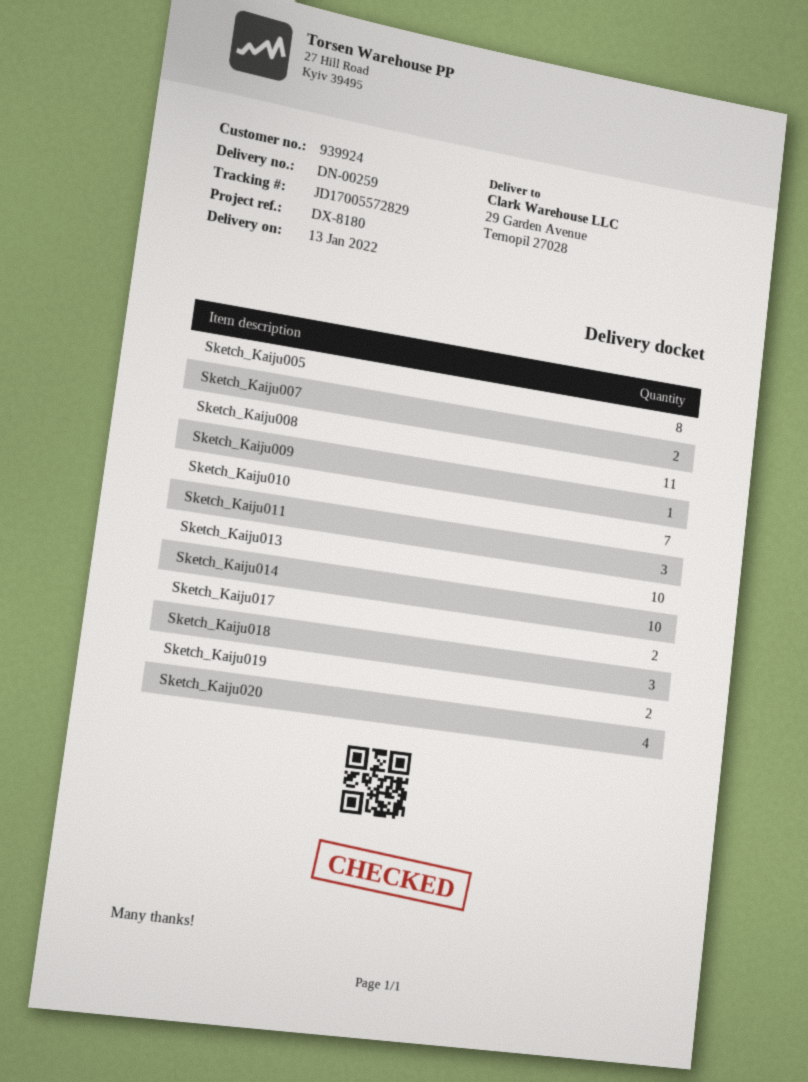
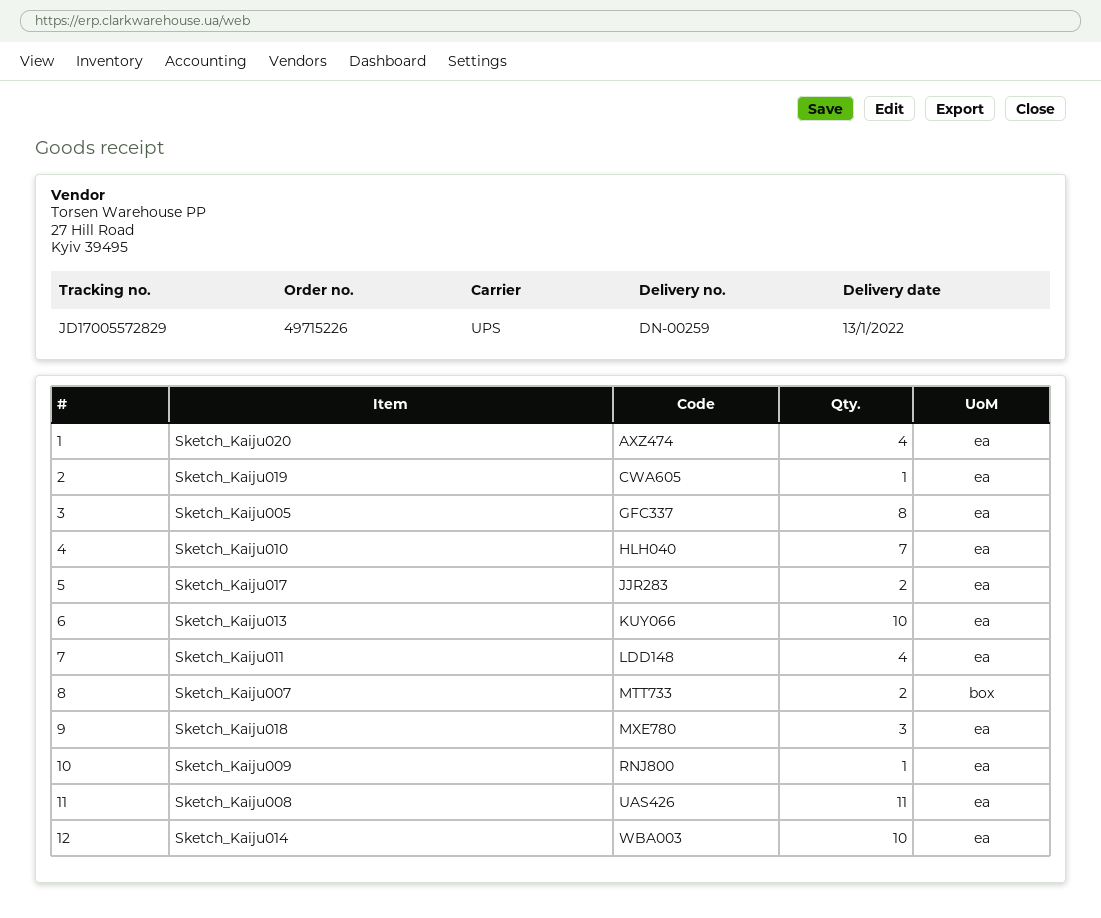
Sketch_Kaiju011: 3 -> 4
Sketch_Kaiju019: 2 -> 1

